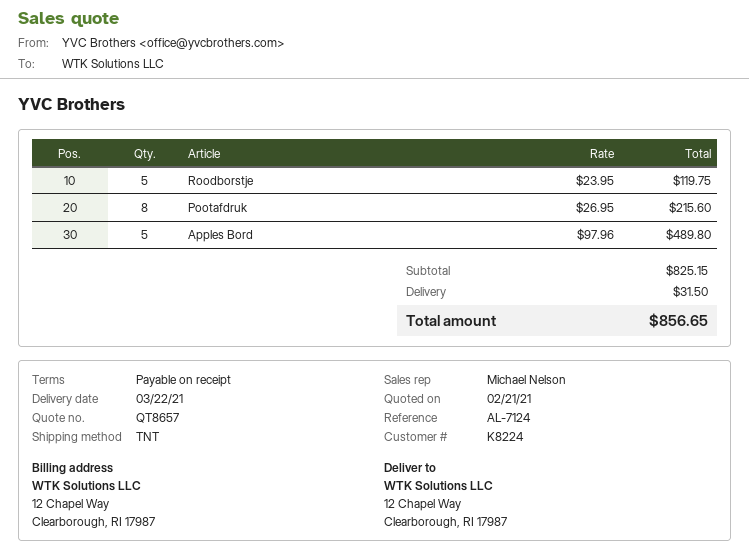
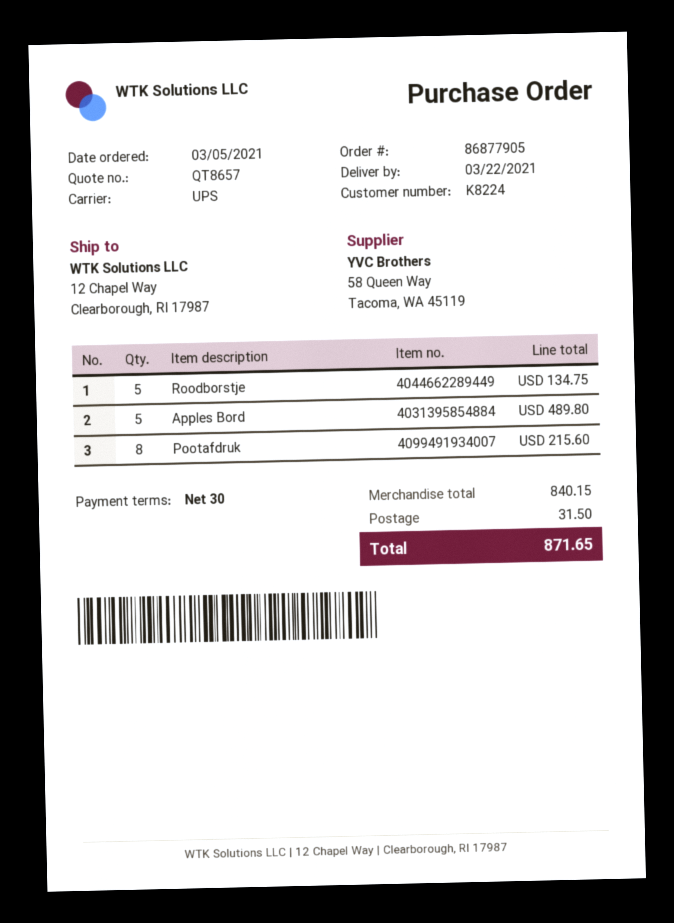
payment terms: on receipt -> 30 days
shipping method: TNT -> UPS
Roodborstje: 5 for 119.75 -> 5 for 134.75
subtotal: 825.15 -> 840.15
total: 856.65 -> 871.65

